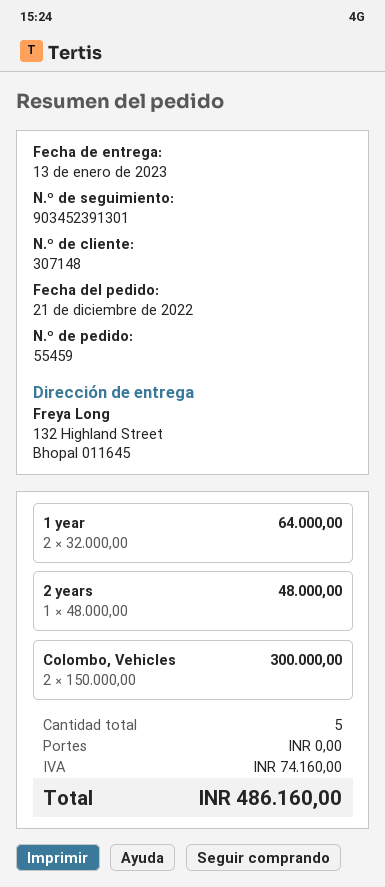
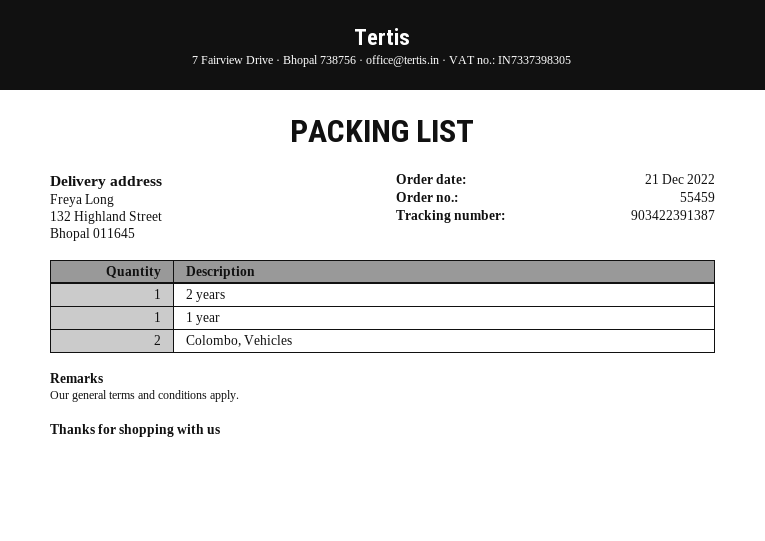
tracking number: 903452391301 -> 903422391387
1 year: 2 -> 1

